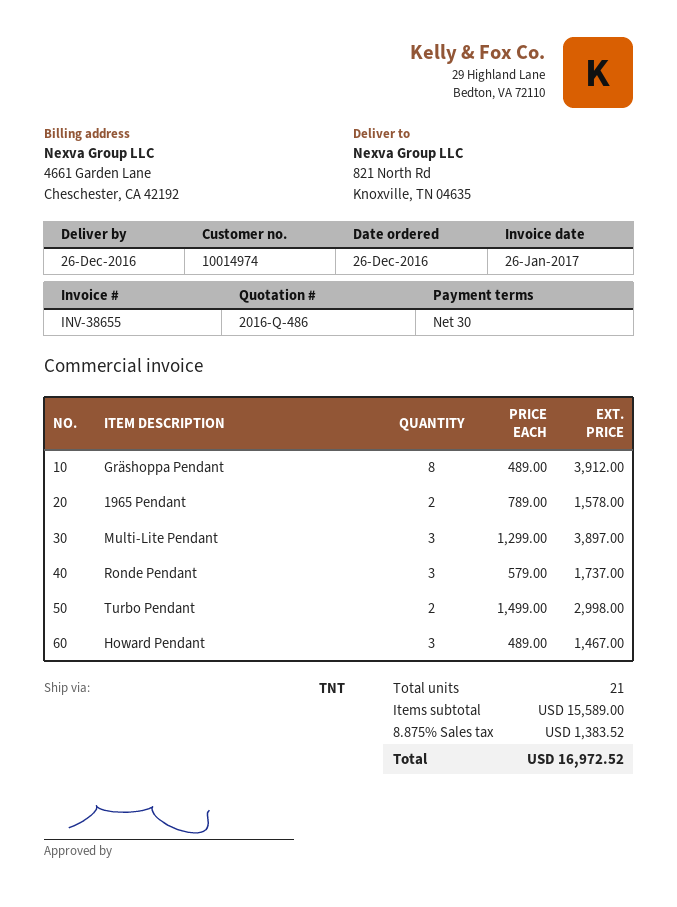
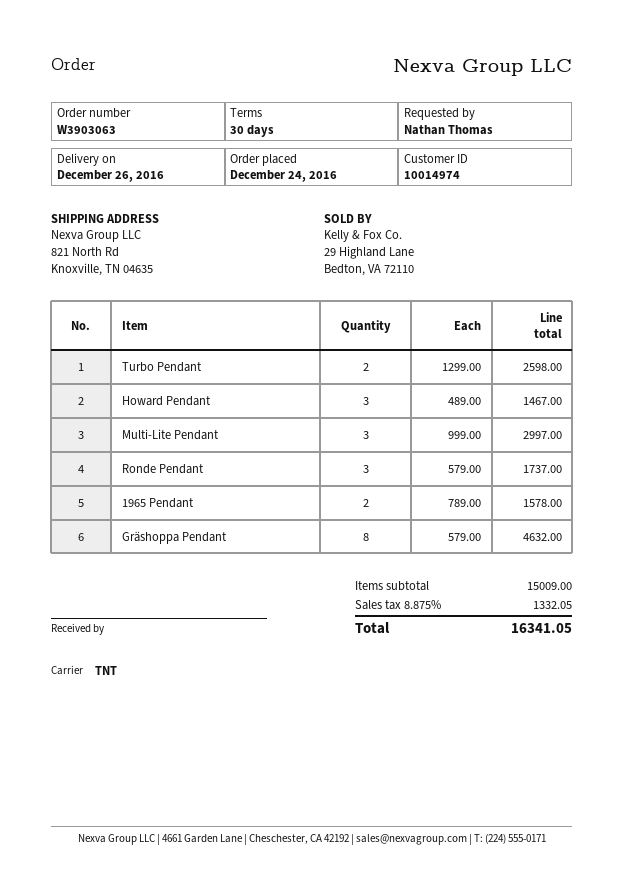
order date: 2016-12-26 -> 2016-12-24
Gräshoppa Pendant: 8 x 489.00 = 3912.00 -> 8 x 579.00 = 4632.00
Multi-Lite Pendant: 3 x 1299.00 = 3897.00 -> 3 x 999.00 = 2997.00
Turbo Pendant: 2 x 1499.00 = 2998.00 -> 2 x 1299.00 = 2598.00
subtotal: 15589.00 -> 15009.00
tax: 8.875% = 1383.52 -> 8.875% = 1332.05
total: 16972.52 -> 16341.05

